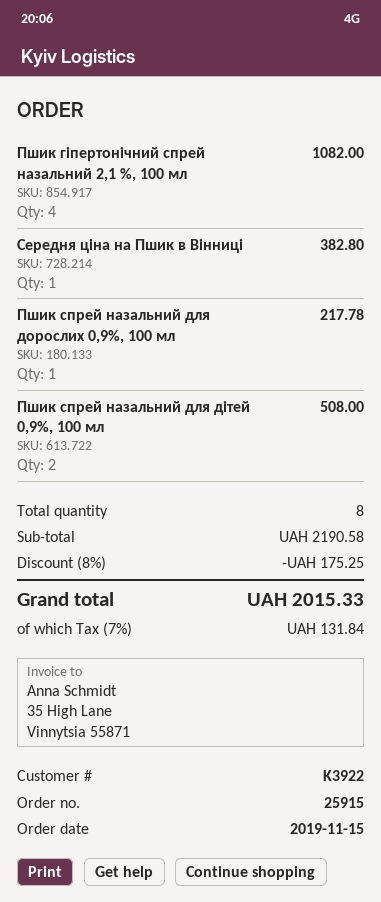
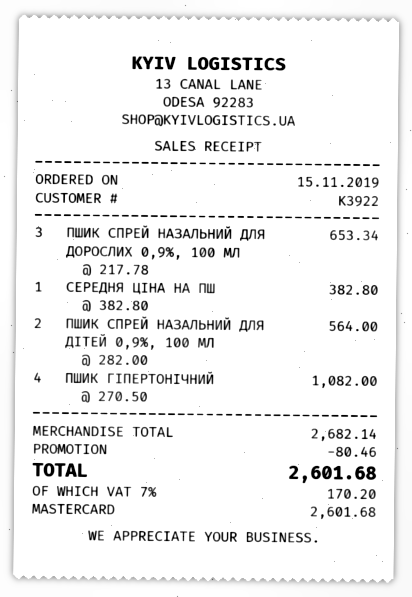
Пшик спрей назальний для дорослих 0,9%, 100 мл: 1 for 217.78 -> 3 for 653.34
Пшик спрей назальний для дітей 0,9%, 100 мл: 2 for 508.00 -> 2 for 564.00
subtotal: 2190.58 -> 2682.14
discount: 175.25 -> 80.46
tax: 7% = 131.84 -> 7% = 170.20
total: 2015.33 -> 2601.68

